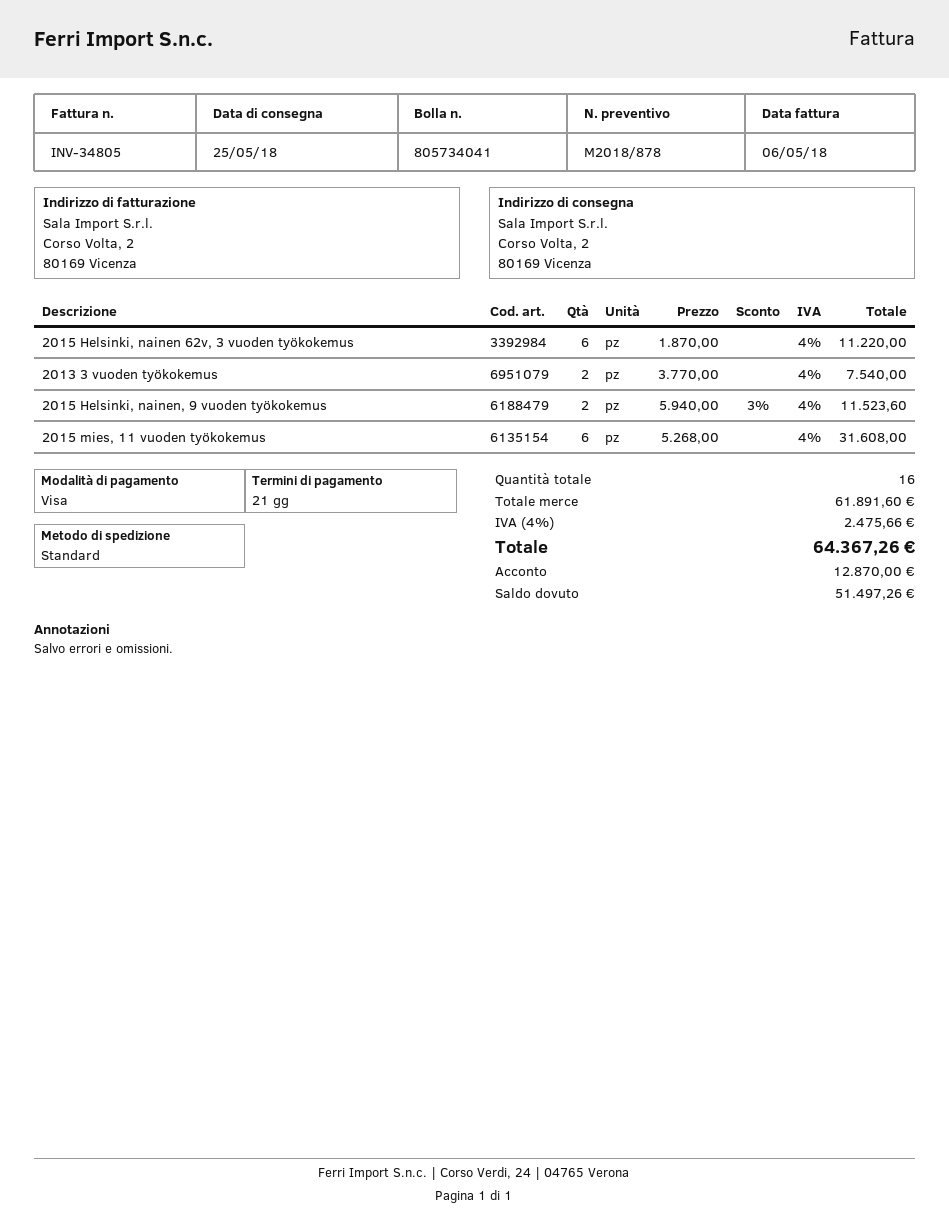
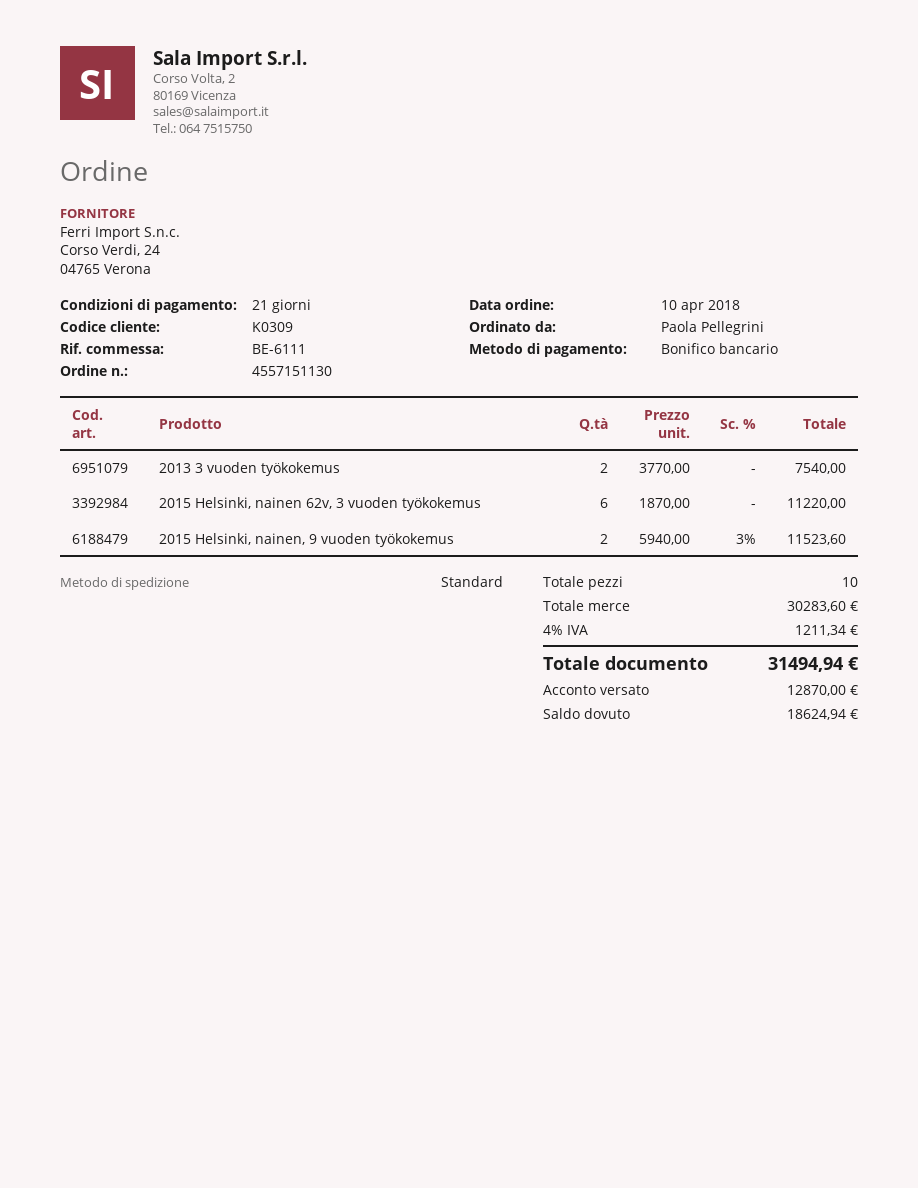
payment method: Visa -> bank transfer
2015 mies, 11 vuoden työkokemus: 6 x 5268.00 = 31608.00 -> none
total quantity: 16 -> 10
subtotal: 61891.60 -> 30283.60
tax: 4% = 2475.66 -> 4% = 1211.34
total: 64367.26 -> 31494.94
balance: 51497.26 -> 18624.94

